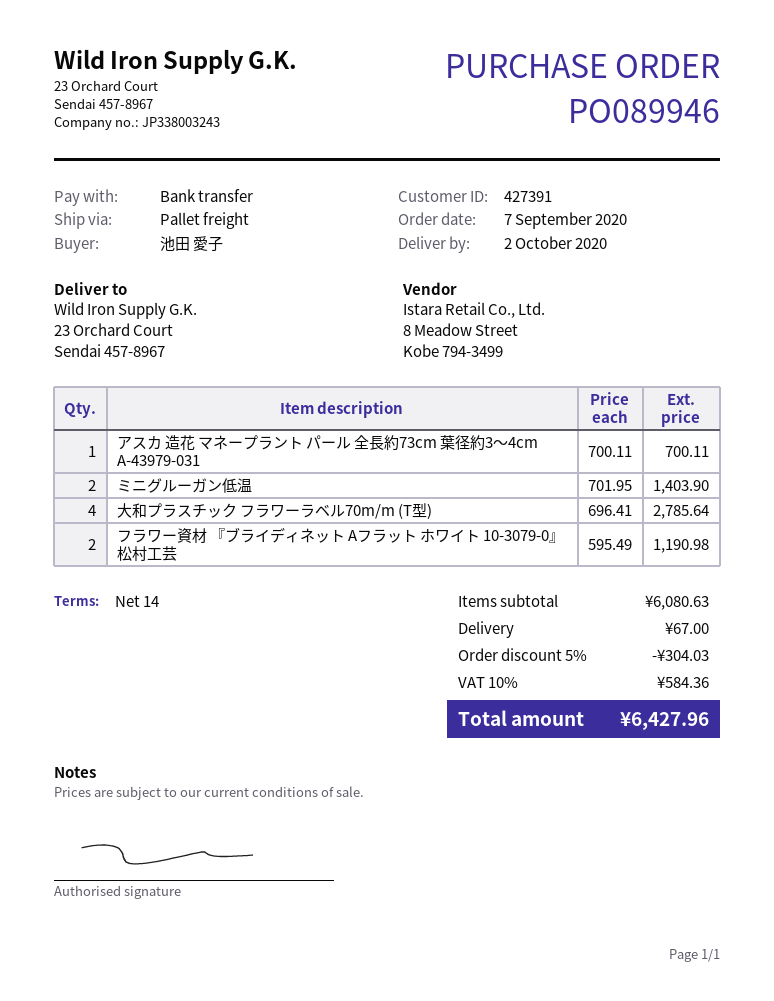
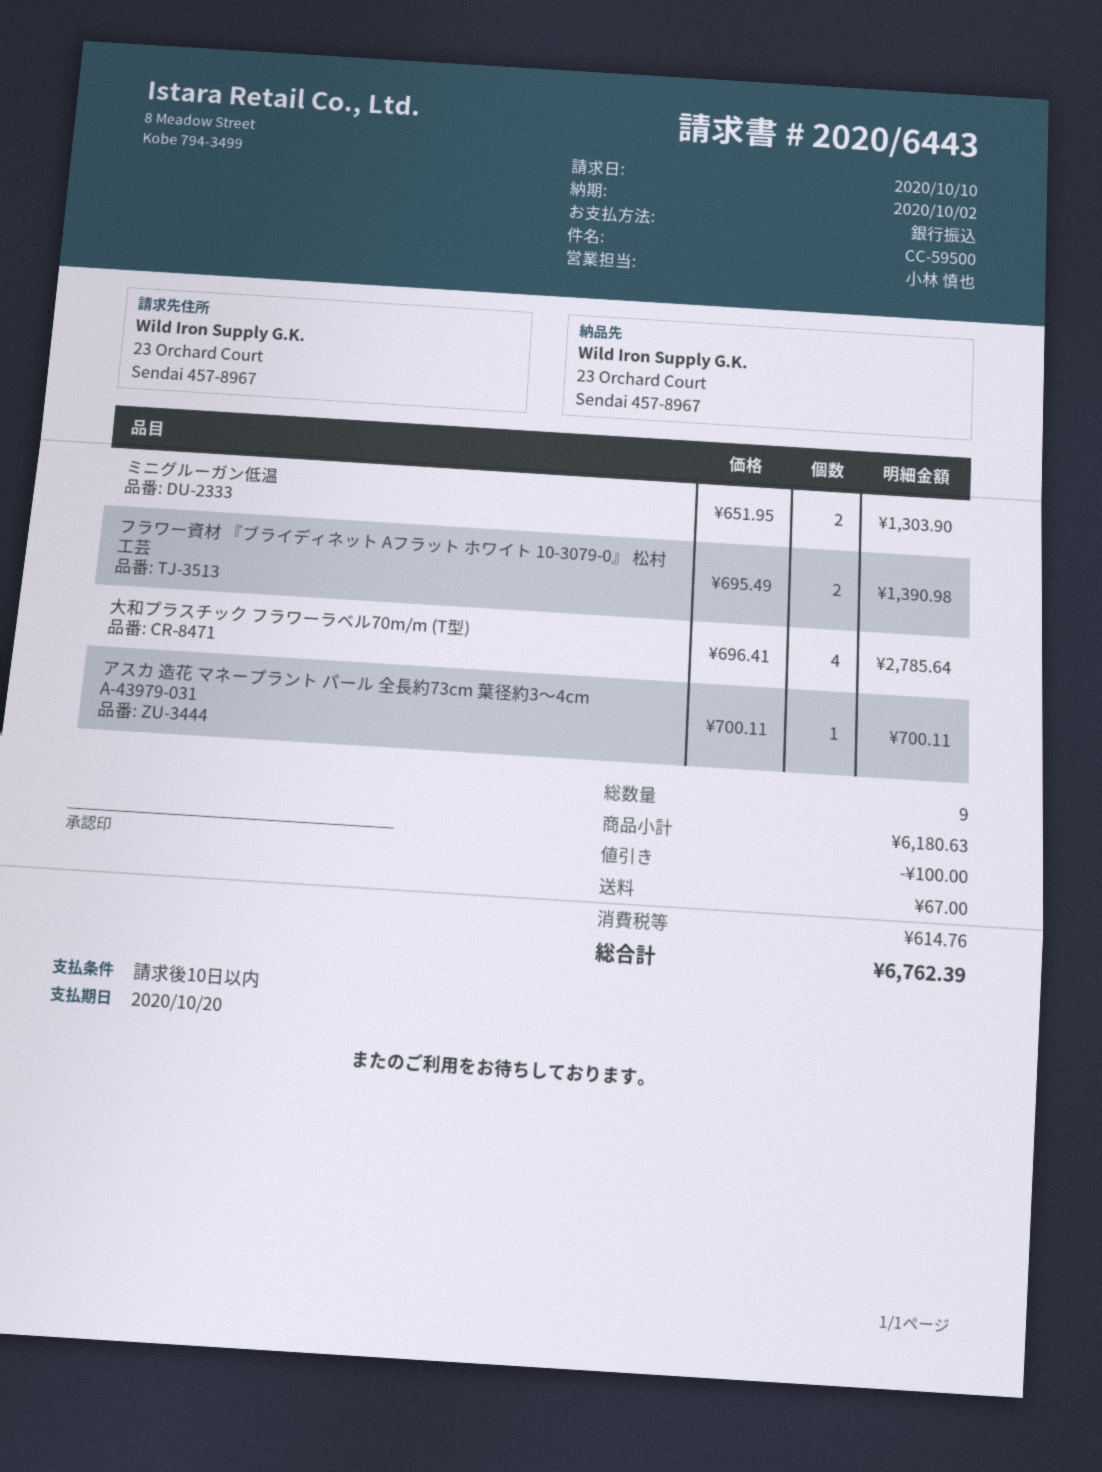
payment terms: 14 days -> 10 days
ミニグルーガン低温: 2 x 701.95 = 1403.90 -> 2 x 651.95 = 1303.90
フラワー資材 『ブライディネット Aフラット ホワイト 10-3079-0』 松村工芸: 2 x 595.49 = 1190.98 -> 2 x 695.49 = 1390.98
subtotal: 6080.63 -> 6180.63
discount: 304.03 -> 100.00
tax: 584.36 -> 614.76
total: 6427.96 -> 6762.39

